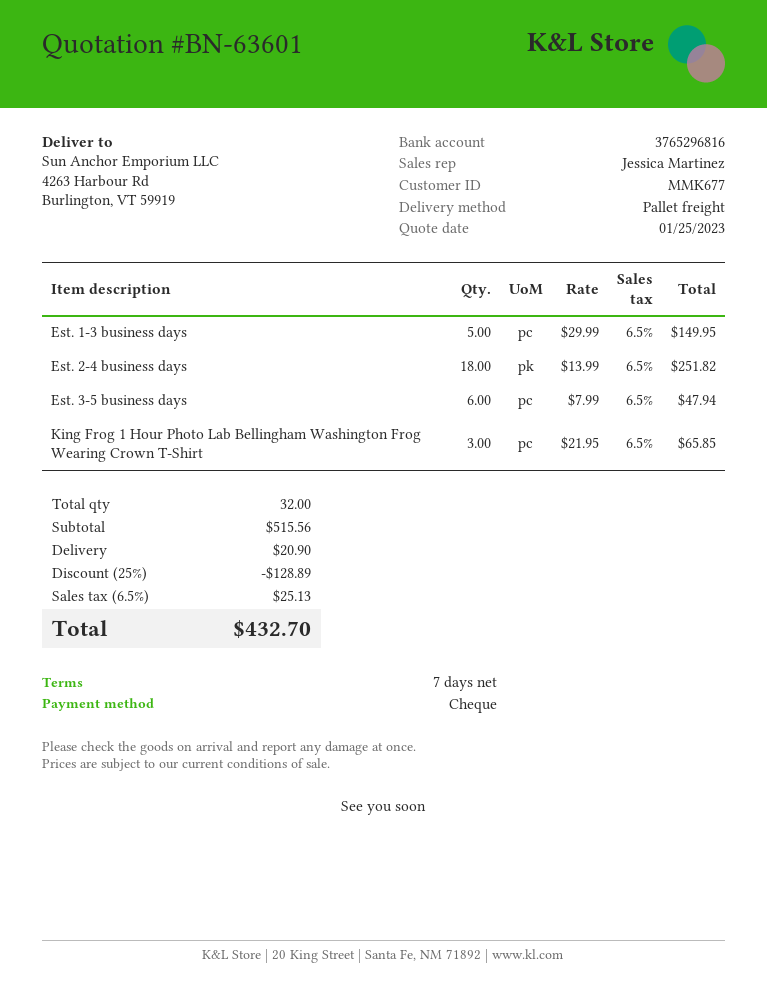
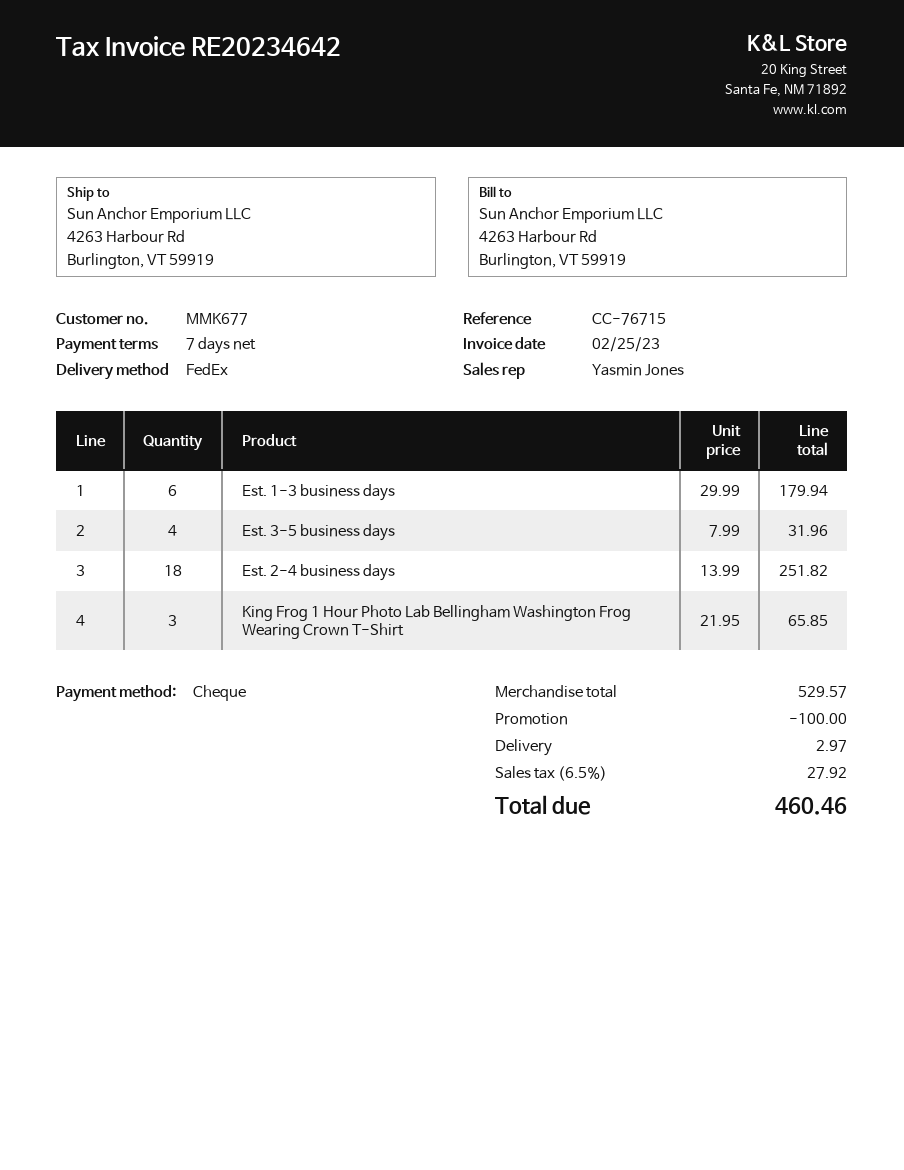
sales rep: Jessica Martinez -> Yasmin Jones
shipping method: pallet freight -> FedEx
Est. 1-3 business days: 5 x 29.99 = 149.95 -> 6 x 29.99 = 179.94
Est. 3-5 business days: 6 x 7.99 = 47.94 -> 4 x 7.99 = 31.96
subtotal: 515.56 -> 529.57
discount: 128.89 -> 100.00
shipping: 20.90 -> 2.97
tax: 6.5% = 25.13 -> 6.5% = 27.92
total: 432.70 -> 460.46

